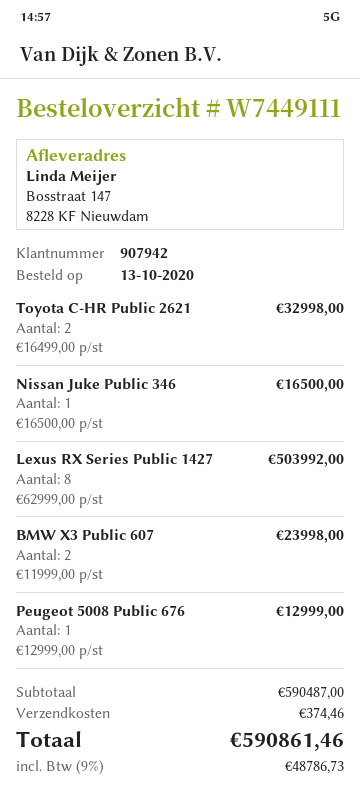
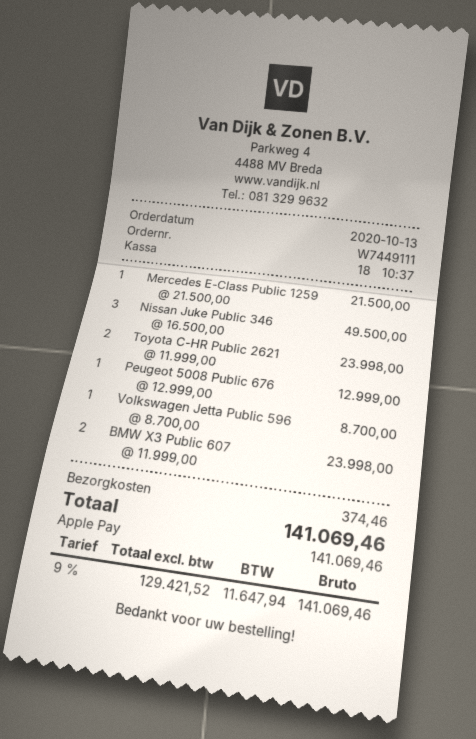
Toyota C-HR Public 2621: 2 x 16499.00 = 32998.00 -> 2 x 11999.00 = 23998.00
Nissan Juke Public 346: 1 x 16500.00 = 16500.00 -> 3 x 16500.00 = 49500.00
Lexus RX Series Public 1427: 8 x 62999.00 = 503992.00 -> none
Mercedes E-Class Public 1259: none -> 1 x 21500.00 = 21500.00
Volkswagen Jetta Public 596: none -> 1 x 8700.00 = 8700.00
tax: 9% = 48786.73 -> 9% = 11647.94
total: 590861.46 -> 141069.46

